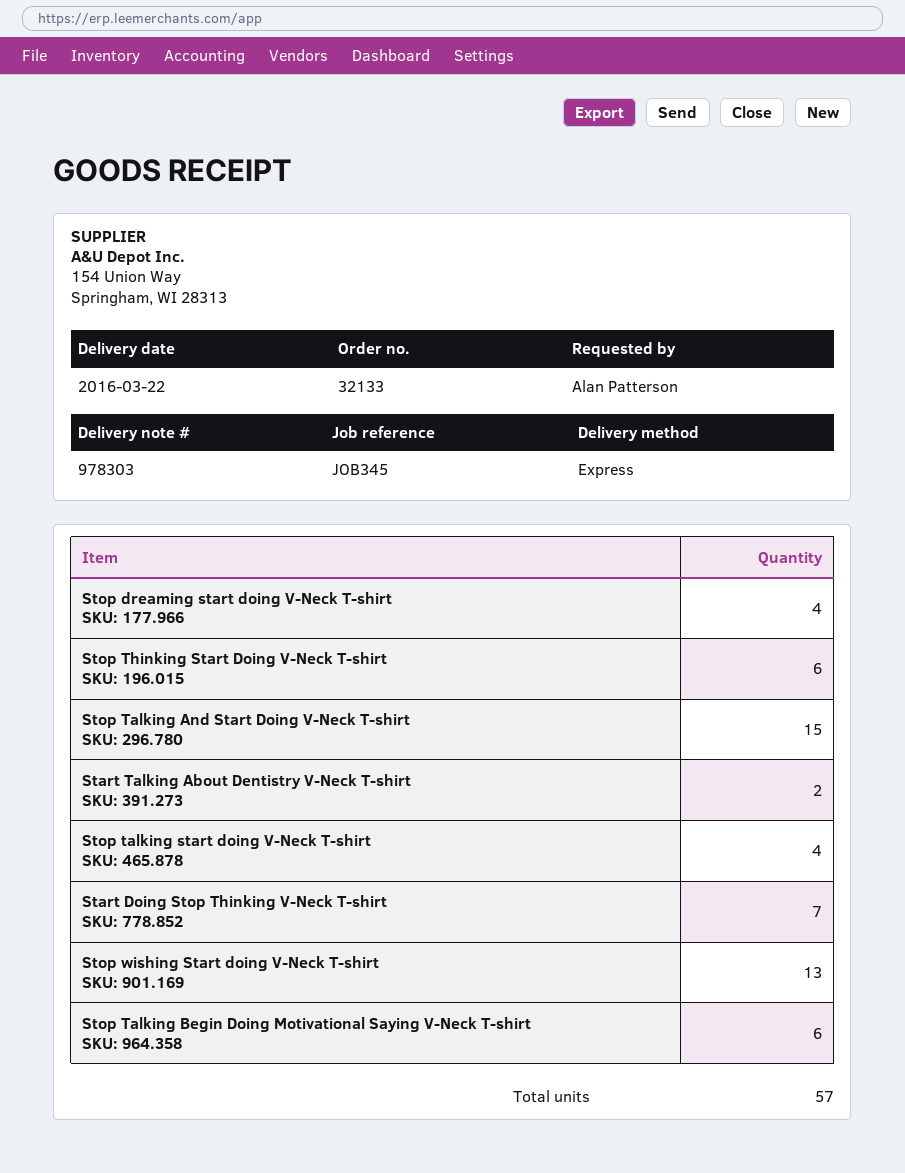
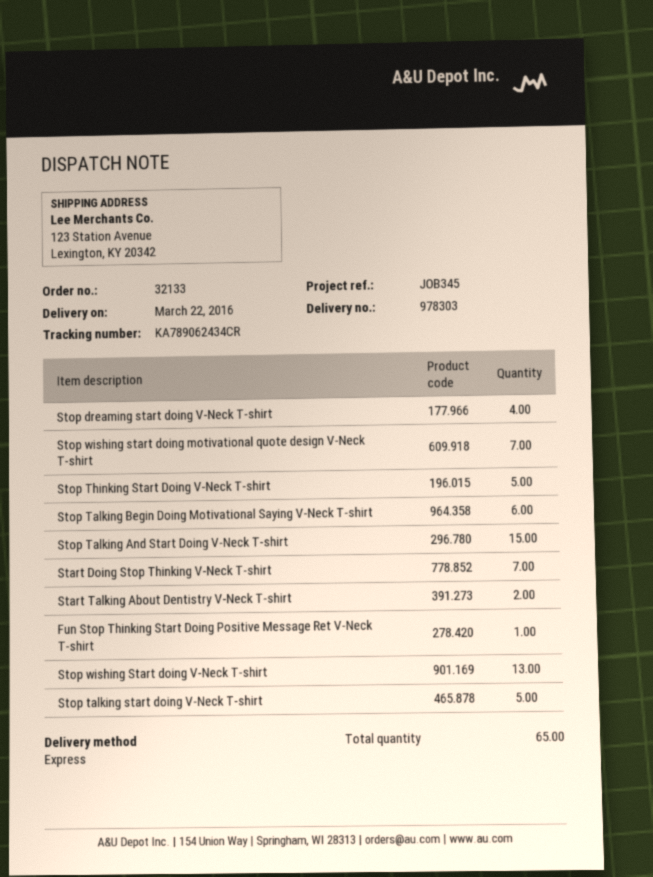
Stop Thinking Start Doing V-Neck T-shirt: 6 -> 5
Stop talking start doing V-Neck T-shirt: 4 -> 5
Stop wishing start doing motivational quote design V-Neck T-shirt: none -> 7
Fun Stop Thinking Start Doing Positive Message Ret V-Neck T-shirt: none -> 1
total quantity: 57 -> 65

